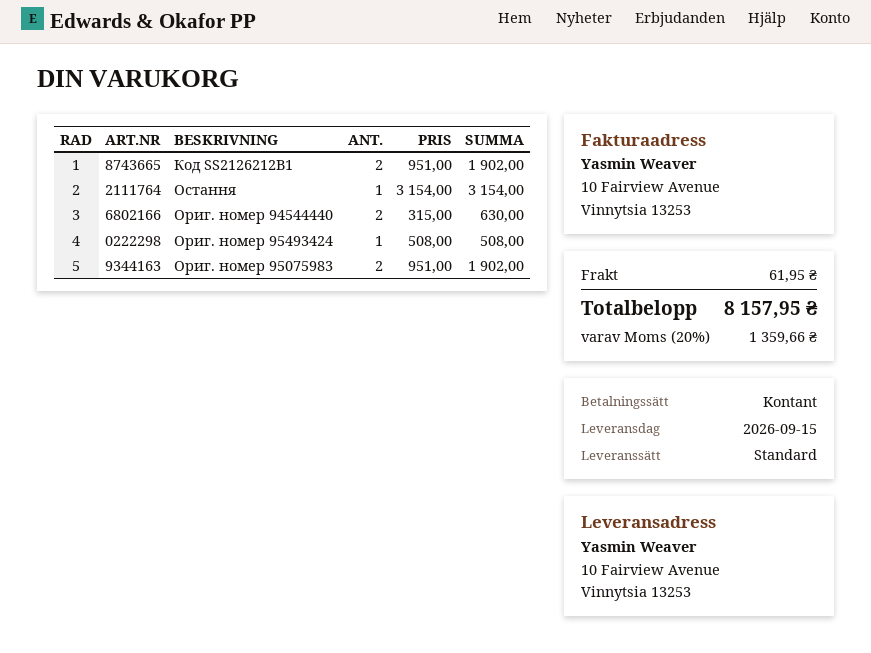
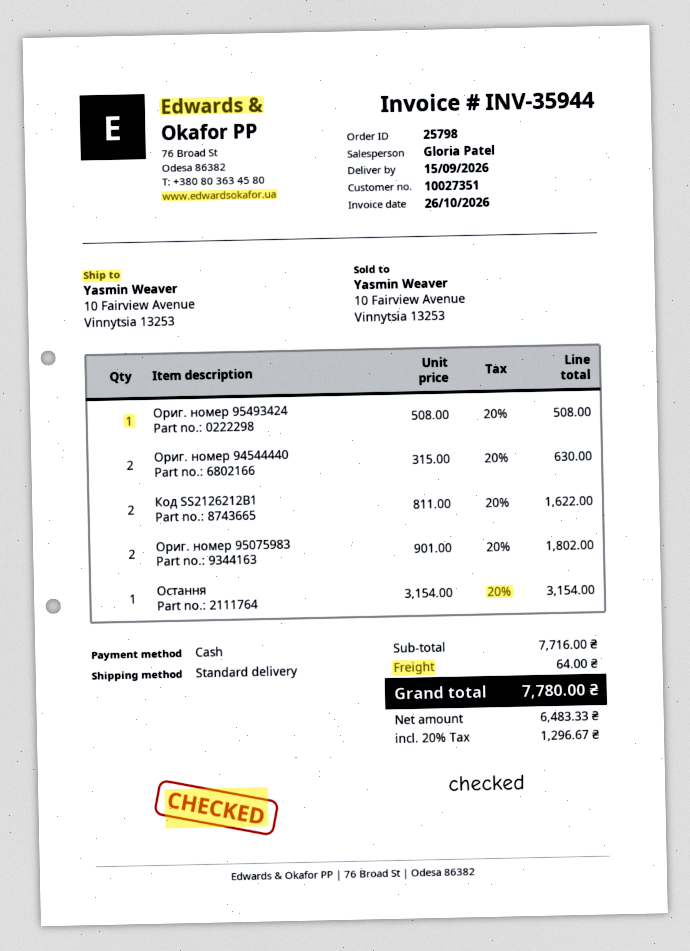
Код SS2126212B1: 2 x 951.00 = 1902.00 -> 2 x 811.00 = 1622.00
Ориг. номер 95075983: 2 x 951.00 = 1902.00 -> 2 x 901.00 = 1802.00
shipping: 61.95 -> 64.00
tax: 20% = 1359.66 -> 20% = 1296.67
total: 8157.95 -> 7780.00

